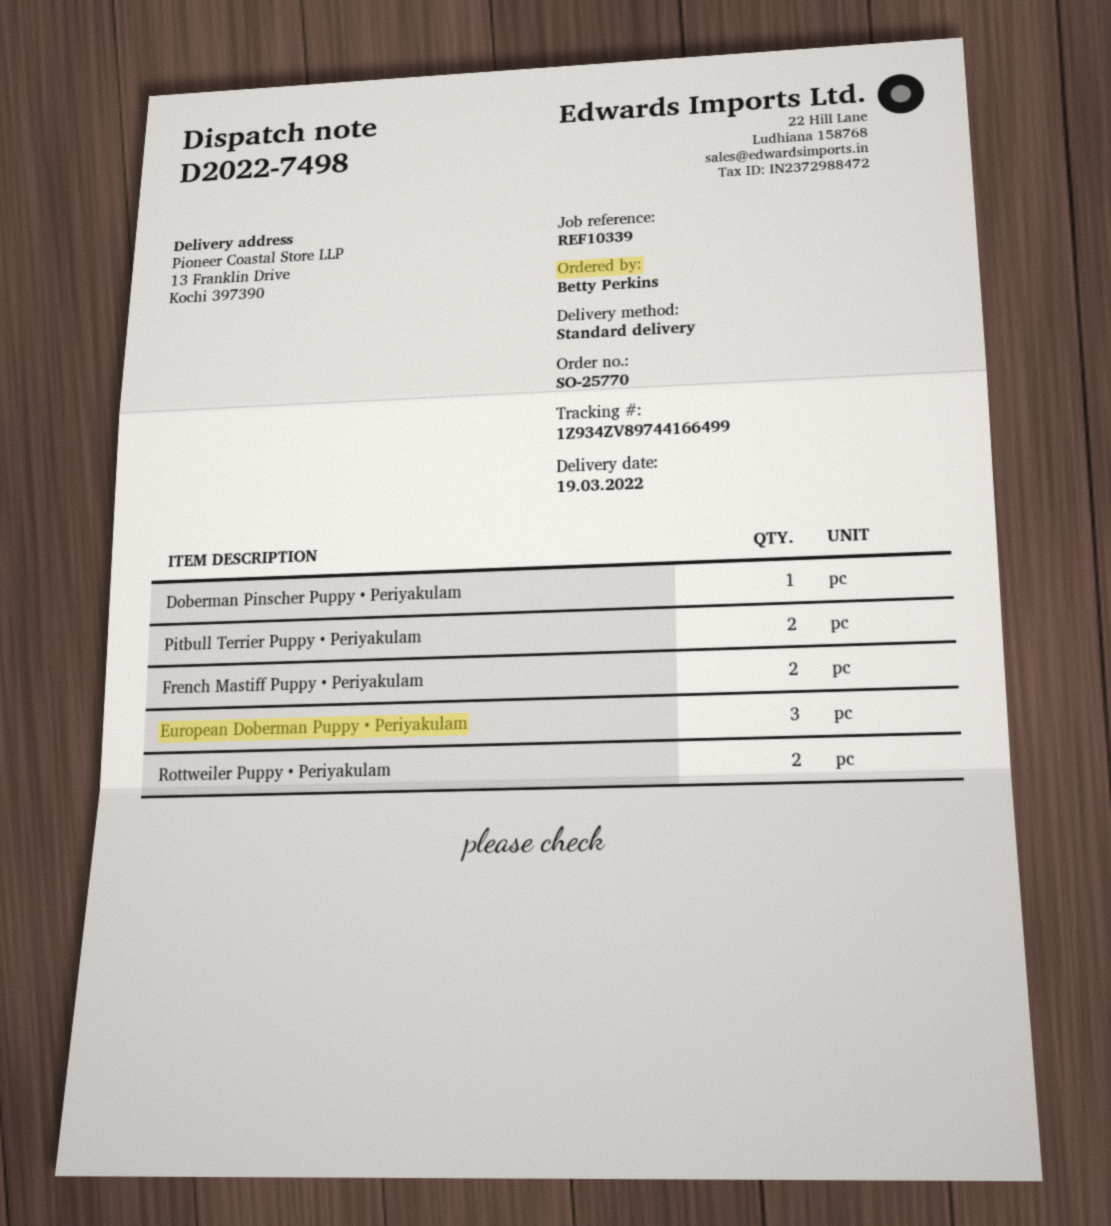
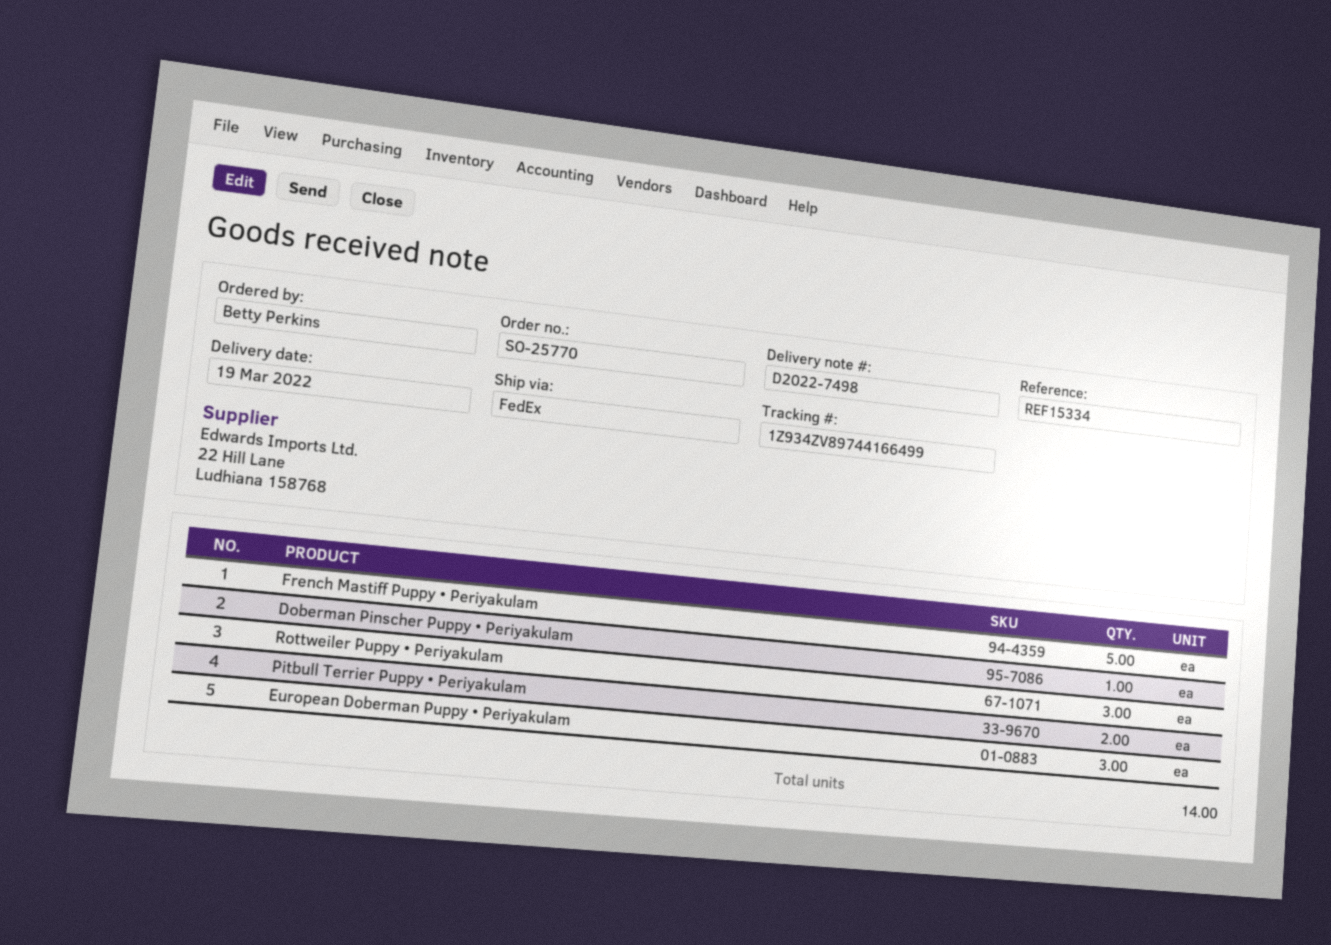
reference: REF10339 -> REF15334
shipping method: standard -> FedEx
French Mastiff Puppy • Periyakulam: 2 -> 5
Rottweiler Puppy • Periyakulam: 2 -> 3

